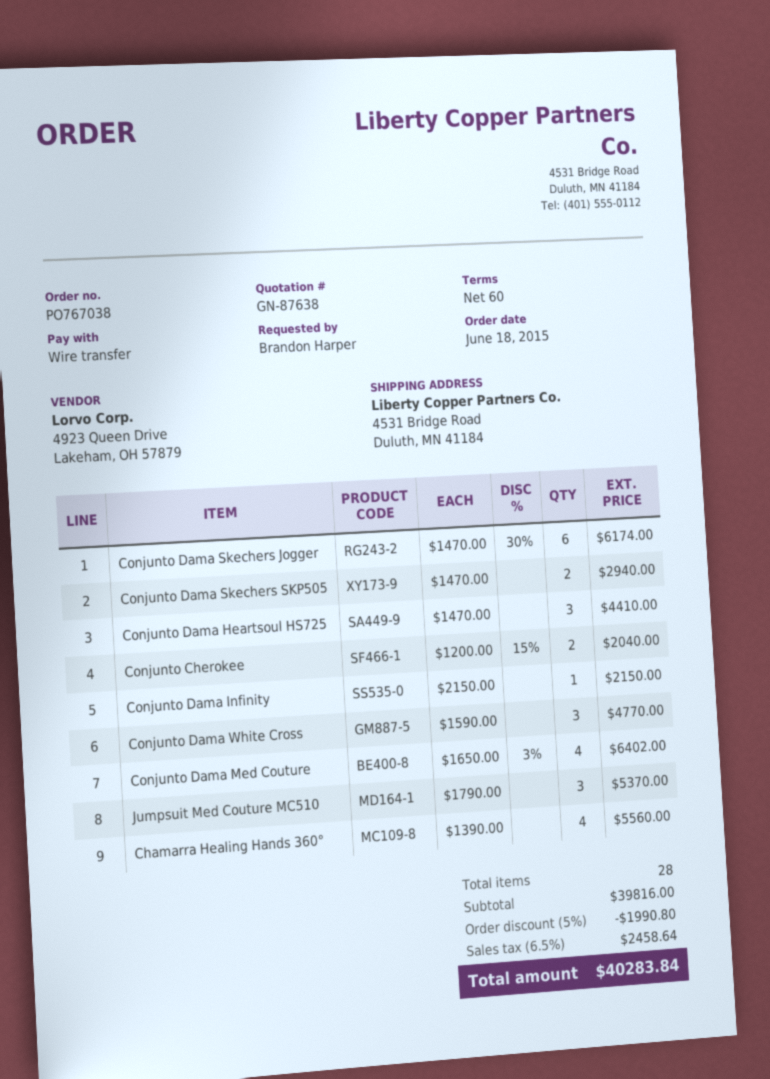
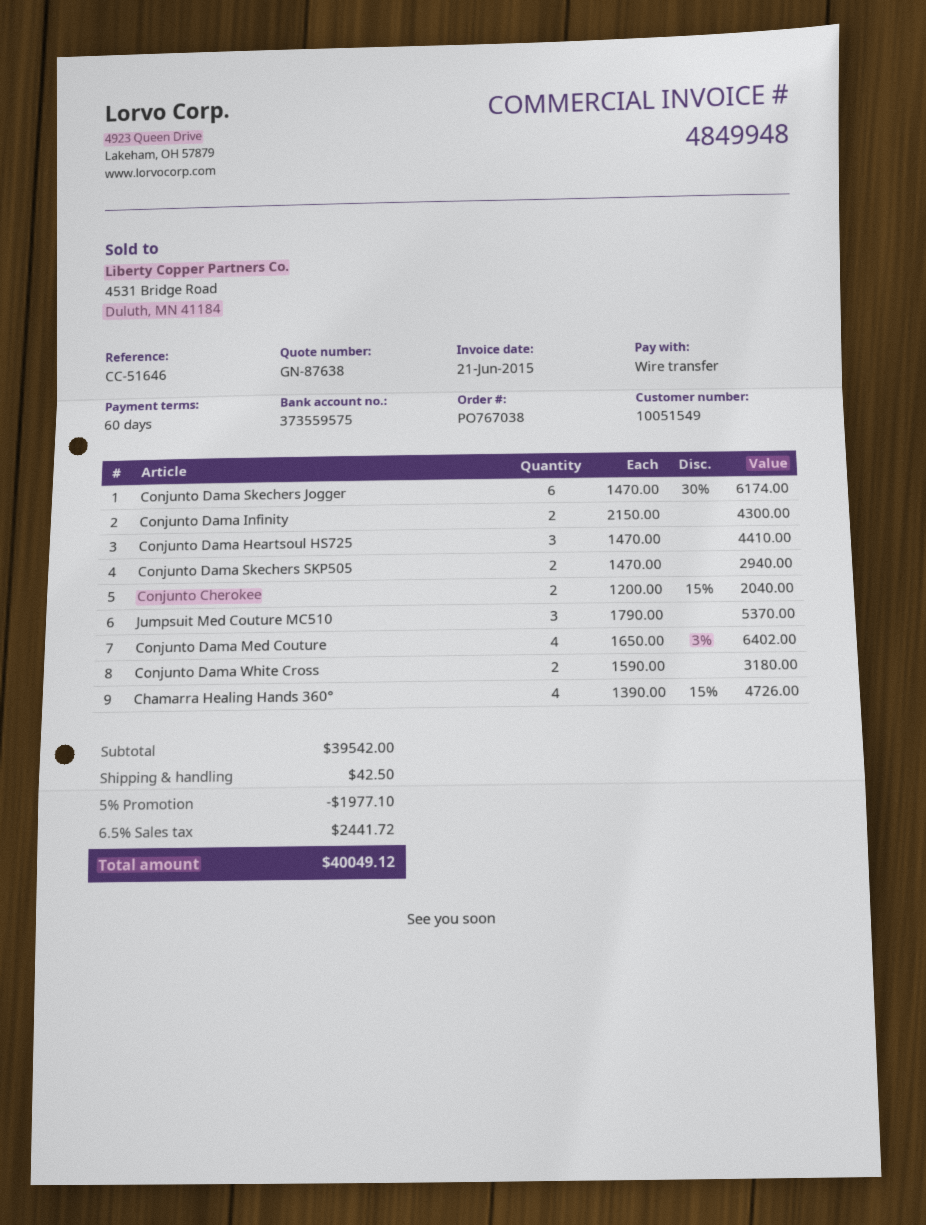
Conjunto Dama Infinity: 1 x 2150.00 = 2150.00 -> 2 x 2150.00 = 4300.00
Conjunto Dama White Cross: 3 x 1590.00 = 4770.00 -> 2 x 1590.00 = 3180.00
Chamarra Healing Hands 360°: 4 x 1390.00 = 5560.00 -> 4 x 1390.00 - 15% = 4726.00
subtotal: 39816.00 -> 39542.00
discount: 5% = 1990.80 -> 5% = 1977.10
shipping: none -> 42.50
tax: 6.5% = 2458.64 -> 6.5% = 2441.72
total: 40283.84 -> 40049.12

